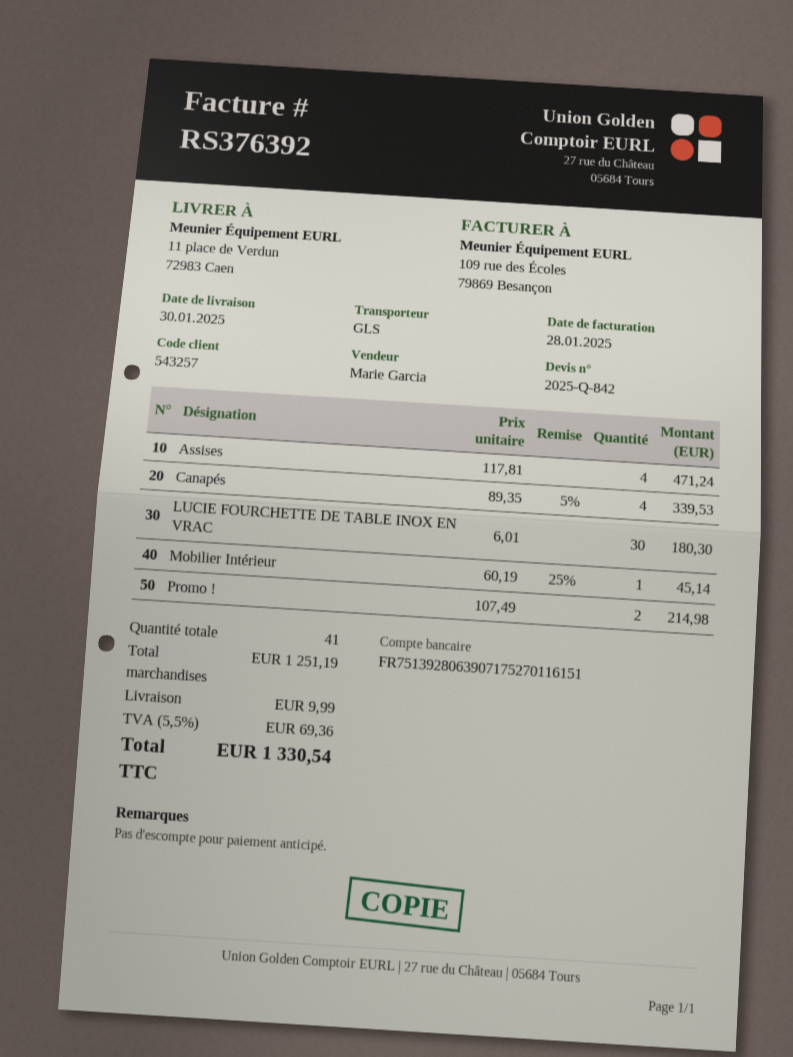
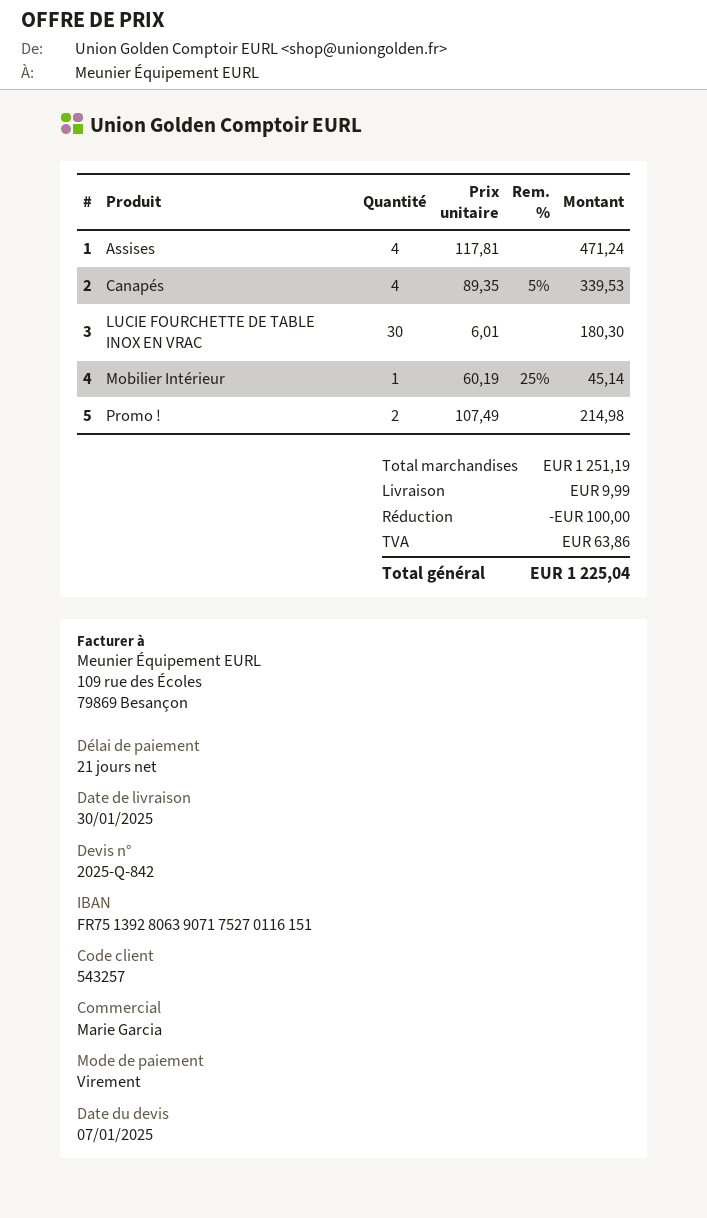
discount: none -> 100.00
tax: 69.36 -> 63.86
total: 1330.54 -> 1225.04

